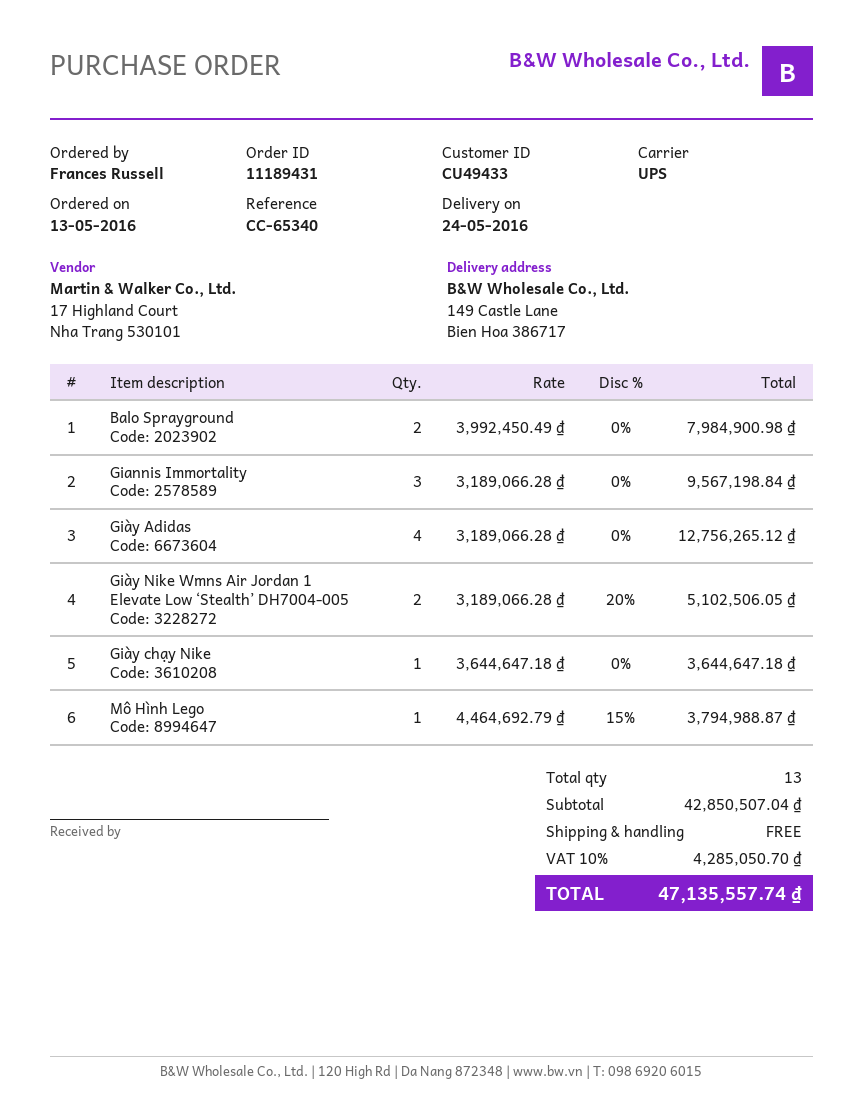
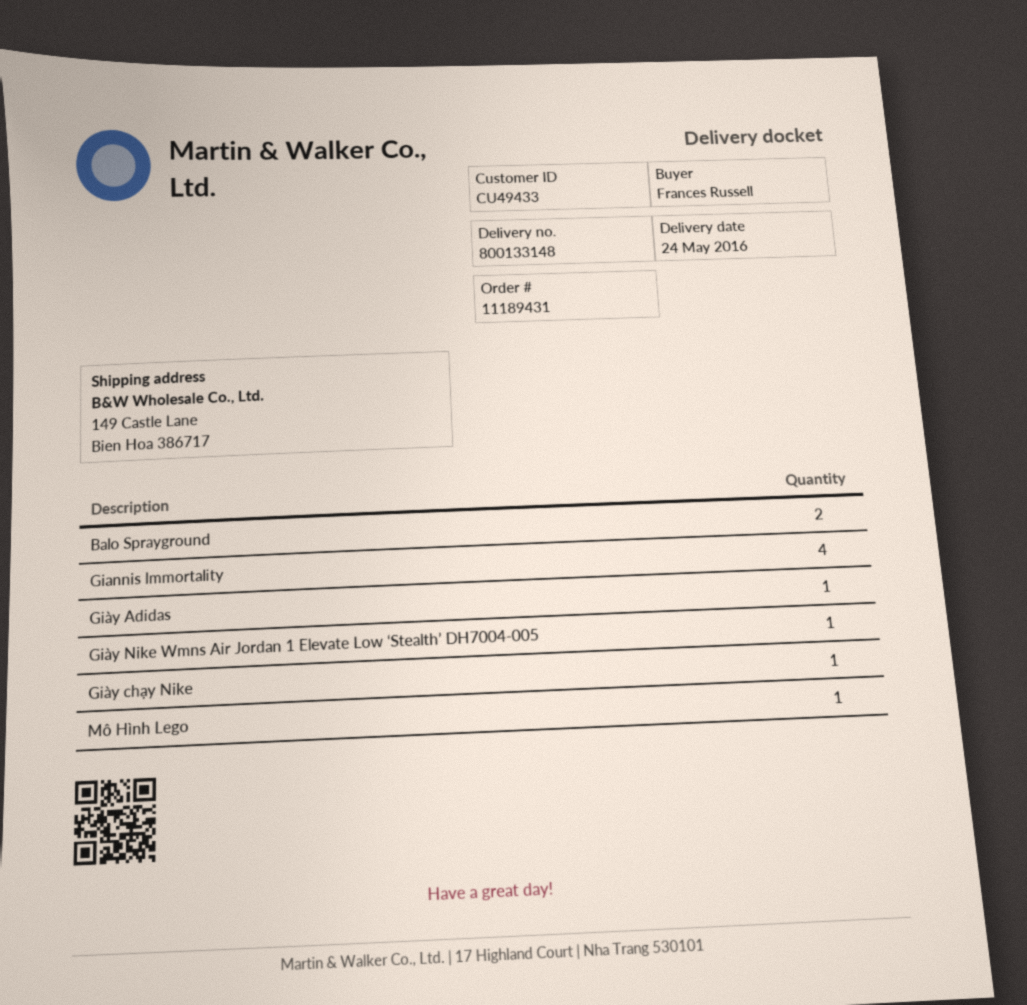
Giannis Immortality: 3 -> 4
Giày Adidas: 4 -> 1
Giày Nike Wmns Air Jordan 1 Elevate Low ‘Stealth’ DH7004-005: 2 -> 1

